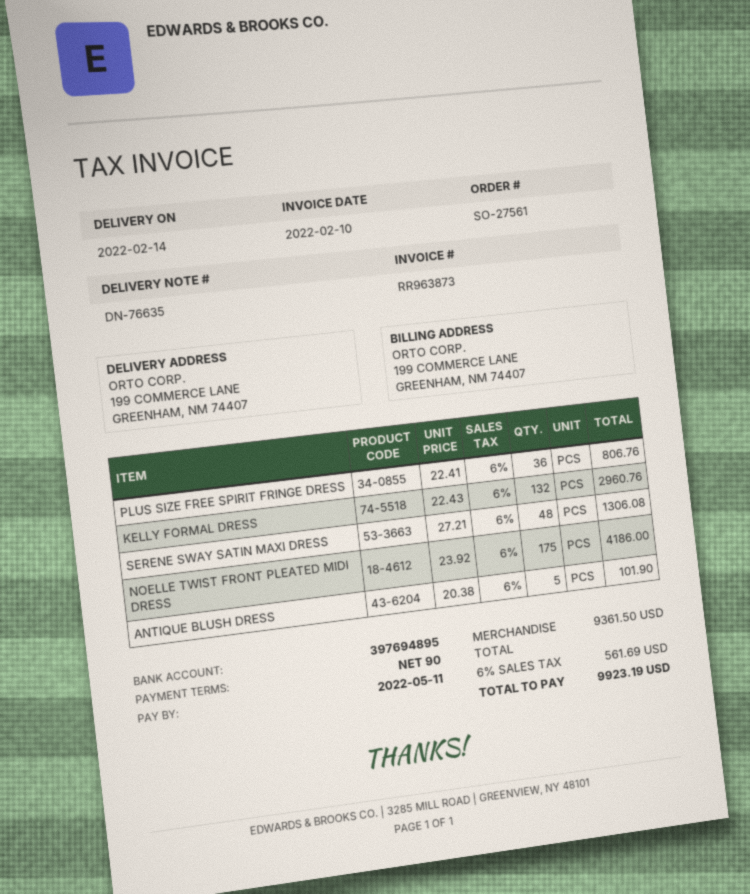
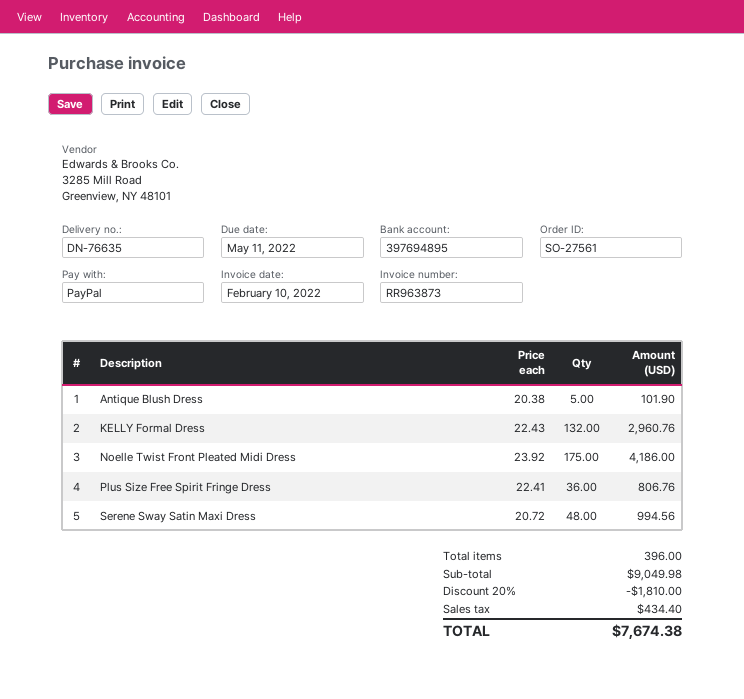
SERENE SWAY SATIN MAXI DRESS: 48 x 27.21 = 1306.08 -> 48 x 20.72 = 994.56
subtotal: 9361.50 -> 9049.98
discount: none -> 20% = 1810.00
tax: 561.69 -> 434.40
total: 9923.19 -> 7674.38

